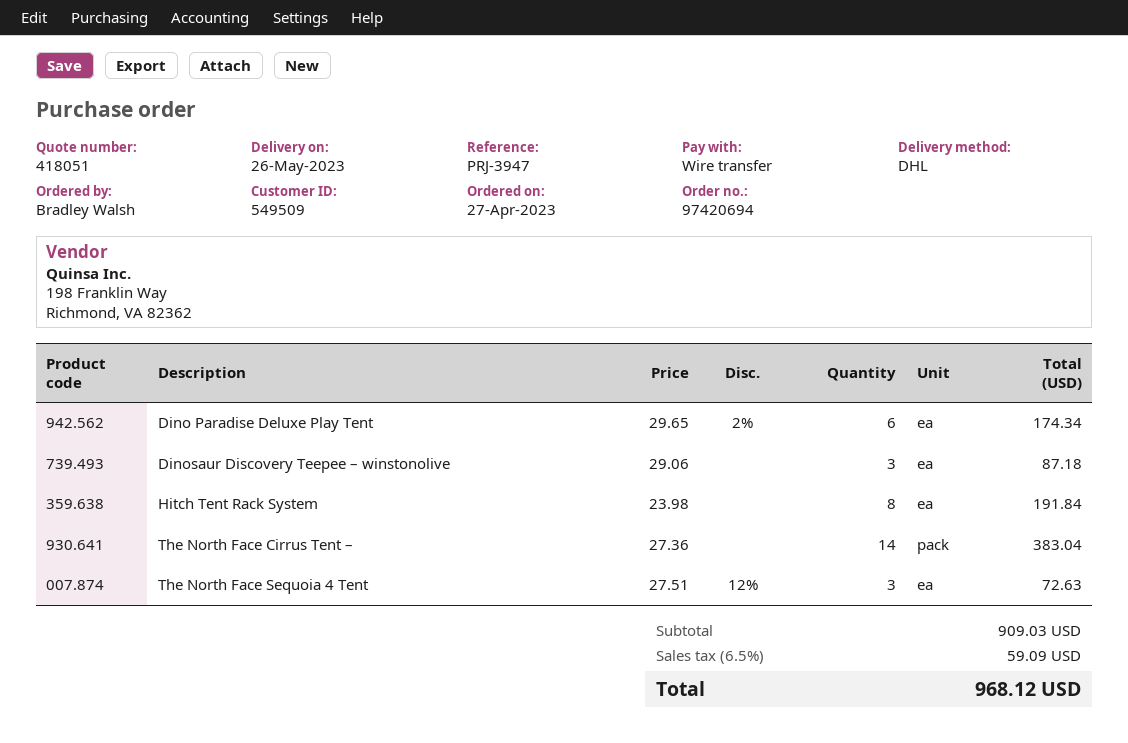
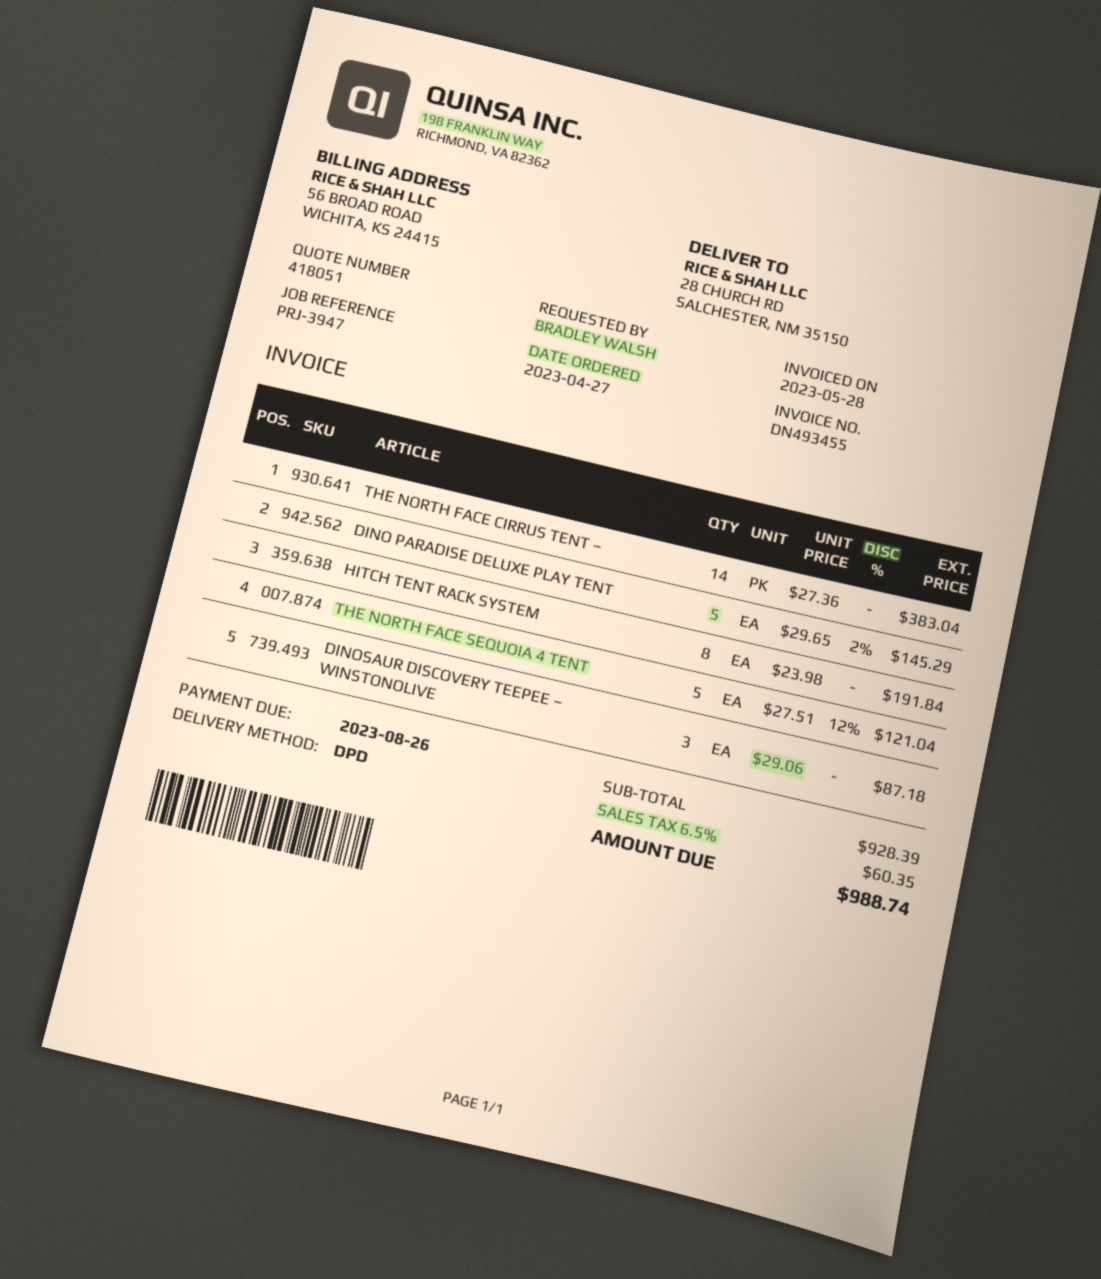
shipping method: DHL -> DPD
Dino Paradise Deluxe Play Tent: 6 x 29.65 - 2% = 174.34 -> 5 x 29.65 - 2% = 145.29
The North Face Sequoia 4 Tent: 3 x 27.51 - 12% = 72.63 -> 5 x 27.51 - 12% = 121.04
subtotal: 909.03 -> 928.39
tax: 6.5% = 59.09 -> 6.5% = 60.35
total: 968.12 -> 988.74

